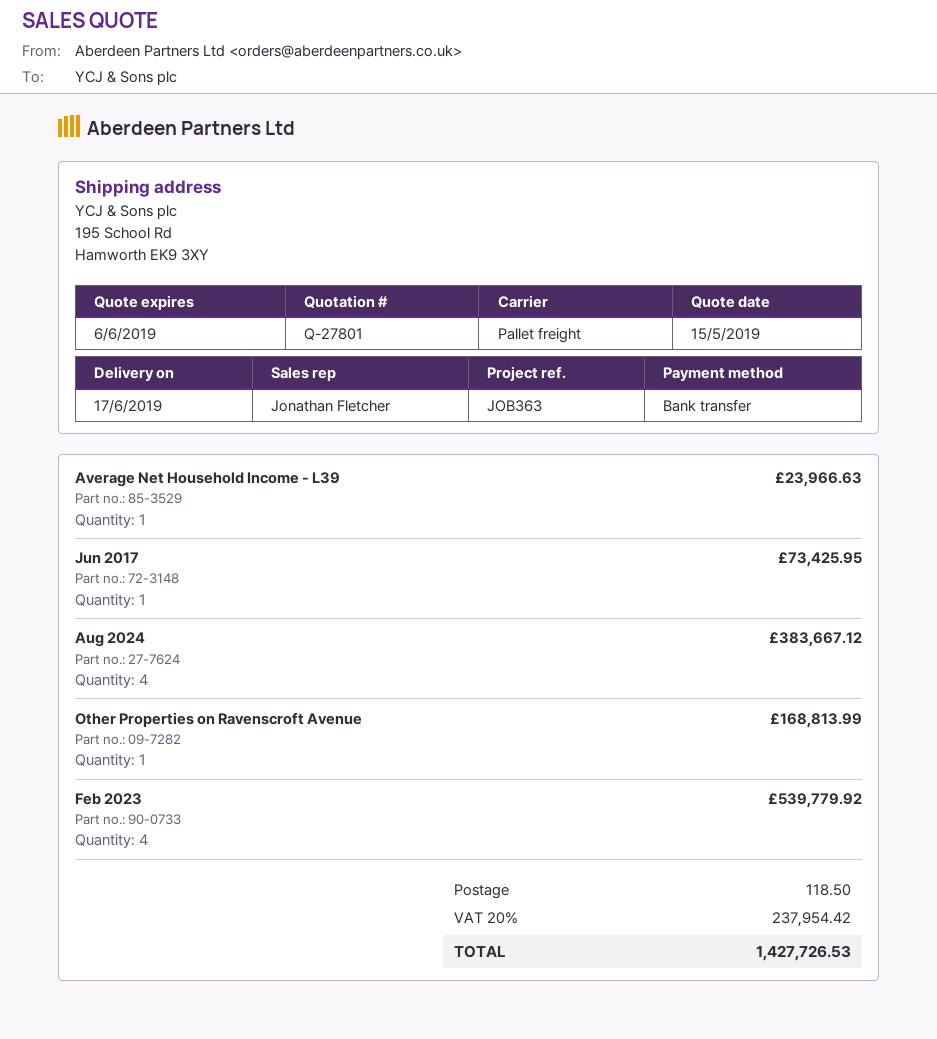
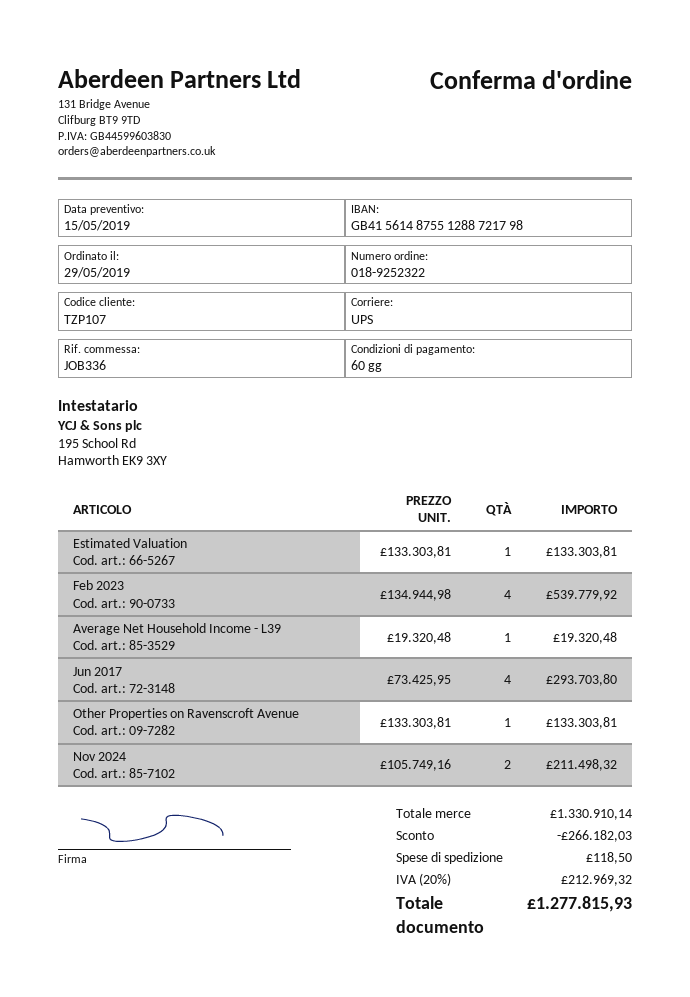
reference: JOB363 -> JOB336
shipping method: pallet freight -> UPS
Average Net Household Income - L39: 1 for 23966.63 -> 1 for 19320.48
Jun 2017: 1 for 73425.95 -> 4 for 293703.80
Aug 2024: 4 for 383667.12 -> none
Other Properties on Ravenscroft Avenue: 1 for 168813.99 -> 1 for 133303.81
Estimated Valuation: none -> 1 for 133303.81
Nov 2024: none -> 2 for 211498.32
discount: none -> 266182.03
tax: 20% = 237954.42 -> 20% = 212969.32
total: 1427726.53 -> 1277815.93

